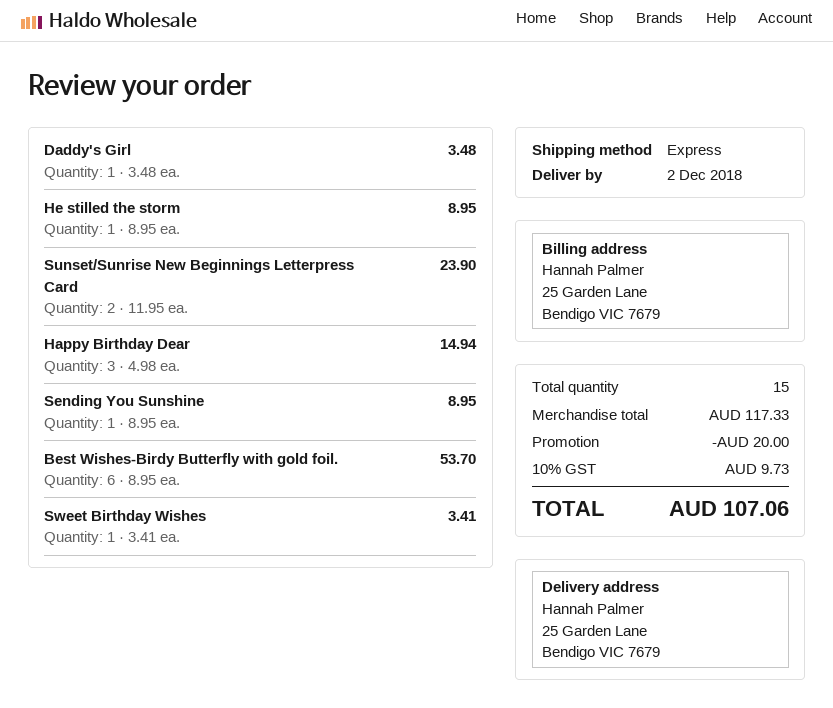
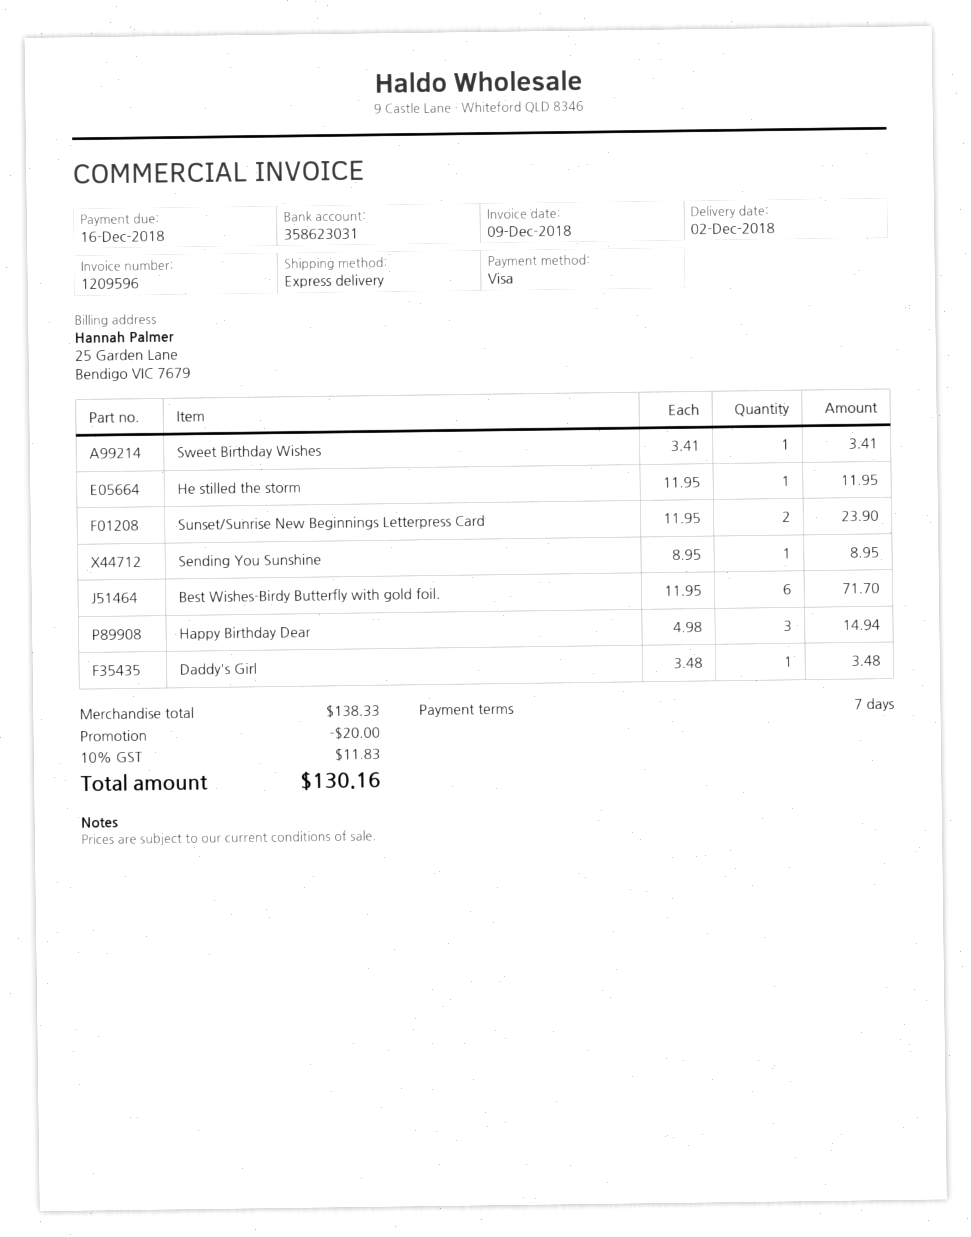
He stilled the storm: 1 x 8.95 = 8.95 -> 1 x 11.95 = 11.95
Best Wishes-Birdy Butterfly with gold foil.: 6 x 8.95 = 53.70 -> 6 x 11.95 = 71.70
subtotal: 117.33 -> 138.33
tax: 10% = 9.73 -> 10% = 11.83
total: 107.06 -> 130.16

